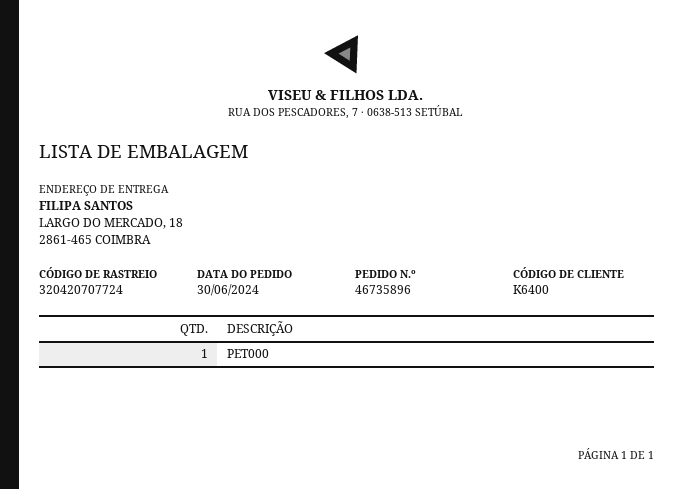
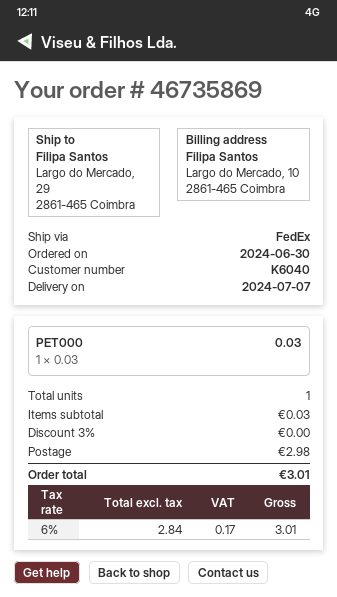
order number: 46735896 -> 46735869
customer number: K6400 -> K6040
ship to: LARGO DO MERCADO, 18, 2861-465 COIMBRA -> Largo do Mercado, 29, 2861-465 Coimbra

